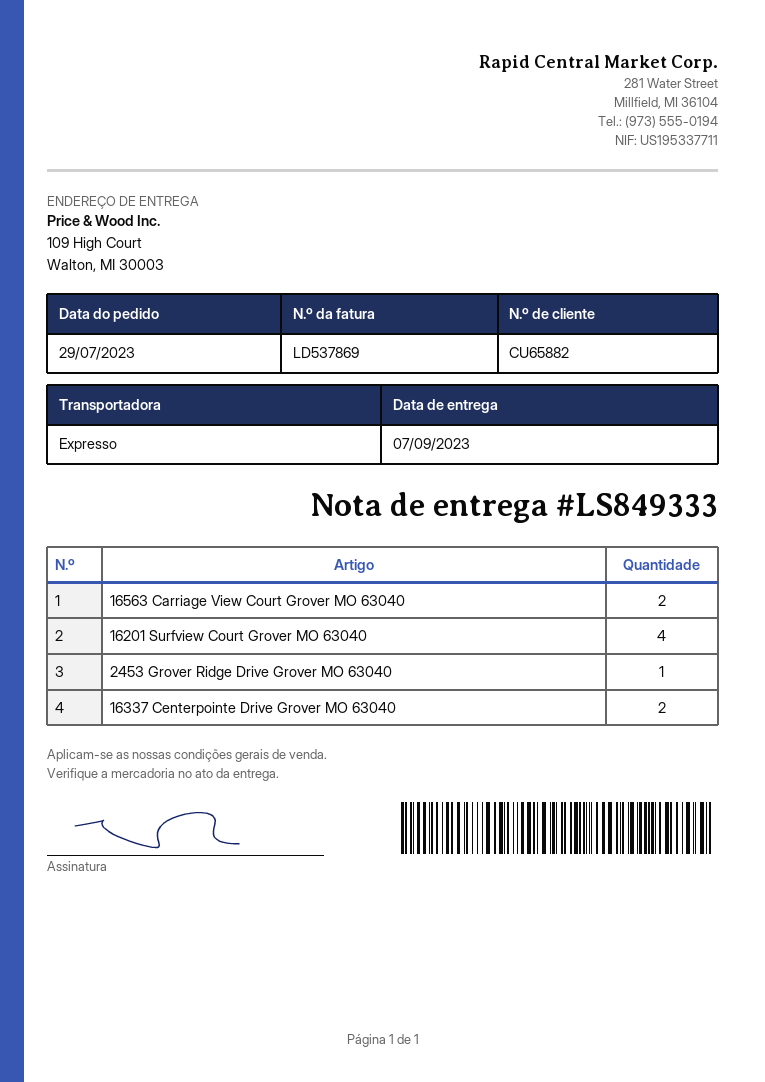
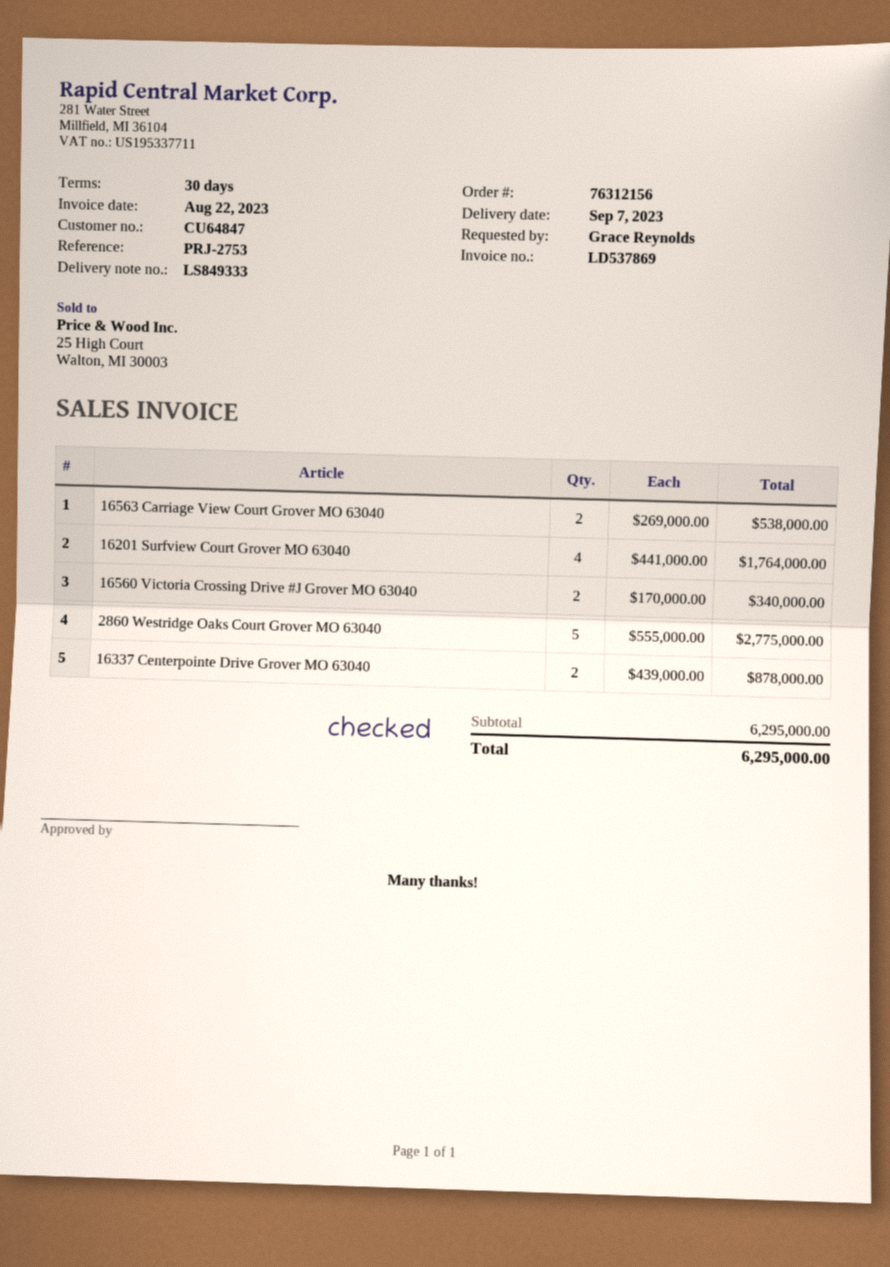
customer number: CU65882 -> CU64847
2453 Grover Ridge Drive Grover MO 63040: 1 -> none
16560 Victoria Crossing Drive #J Grover MO 63040: none -> 2
2860 Westridge Oaks Court Grover MO 63040: none -> 5

